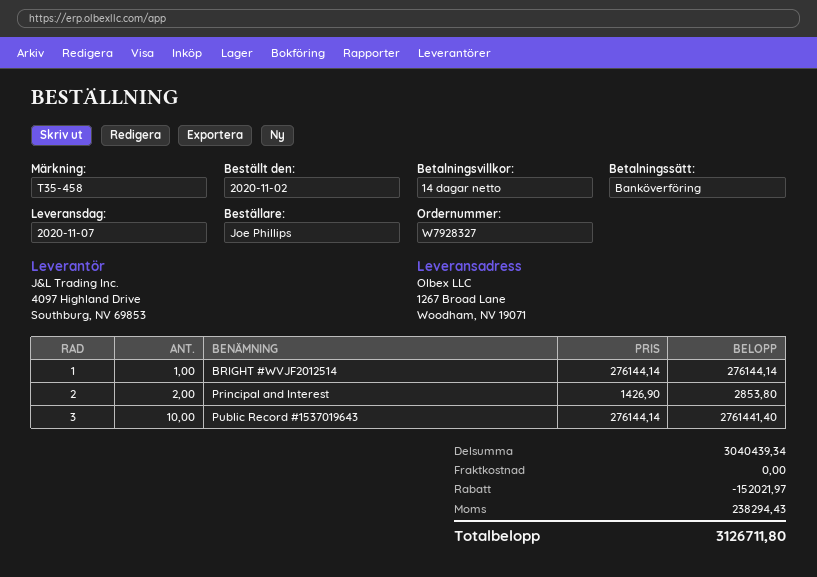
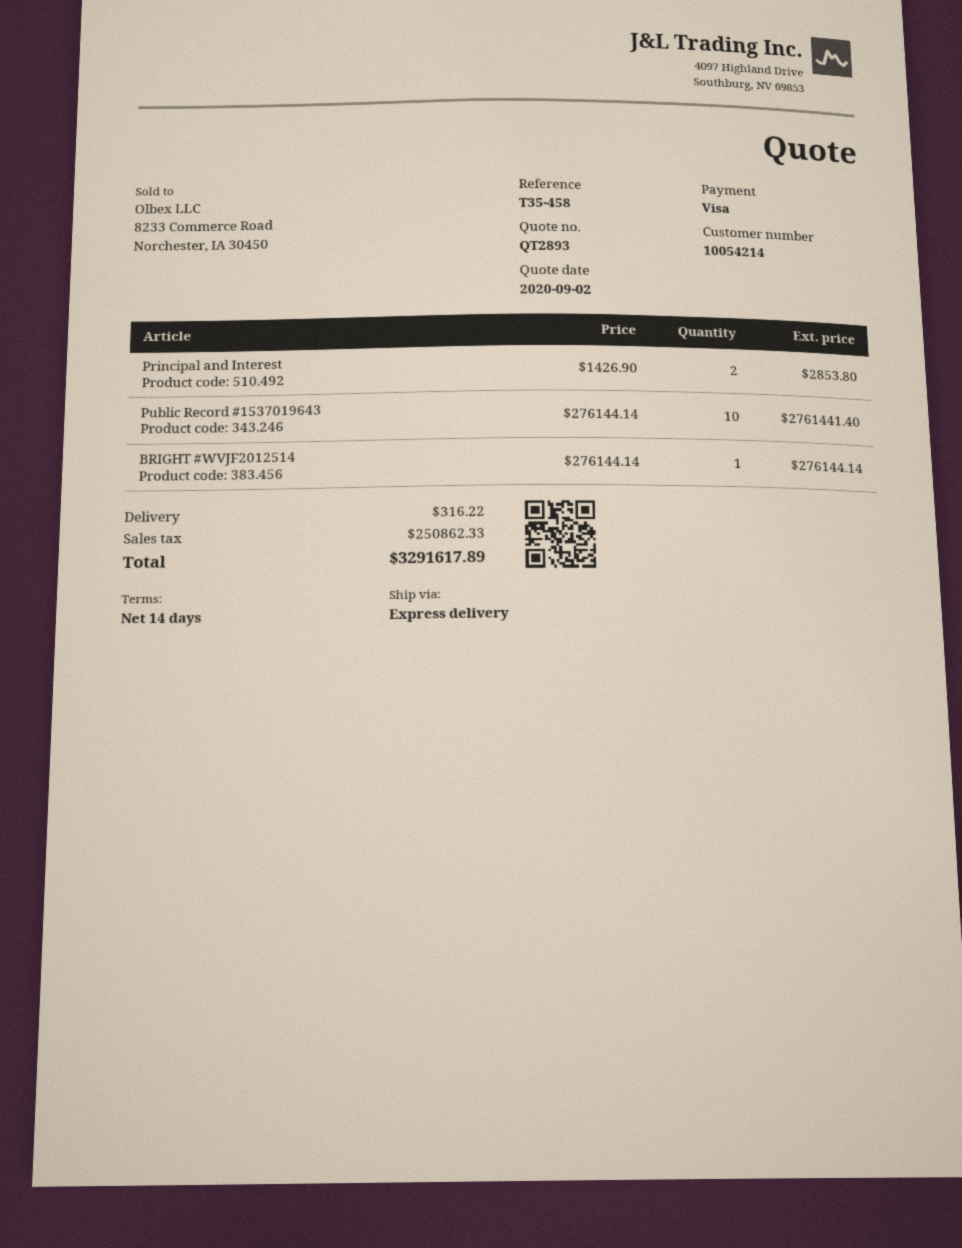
payment method: bank transfer -> Visa
discount: 152021.97 -> none
shipping: 0.00 -> 316.22
tax: 238294.43 -> 250862.33
total: 3126711.80 -> 3291617.89

